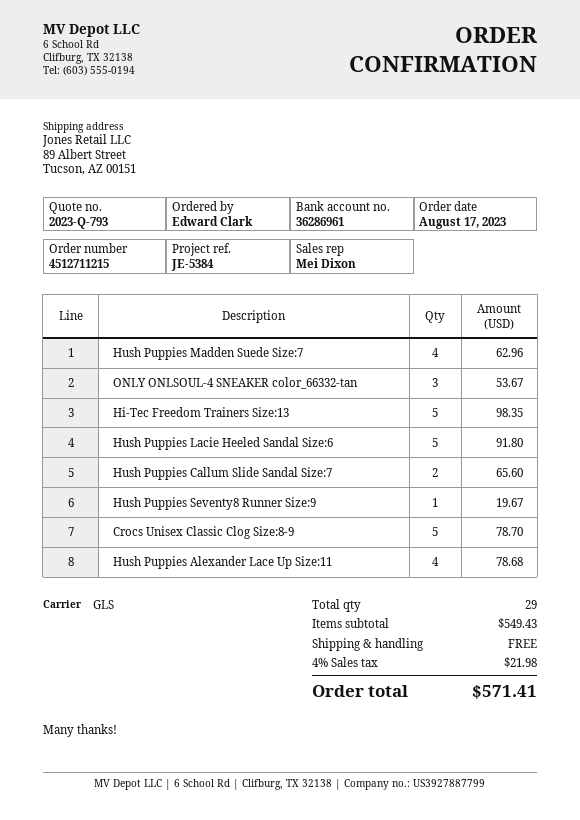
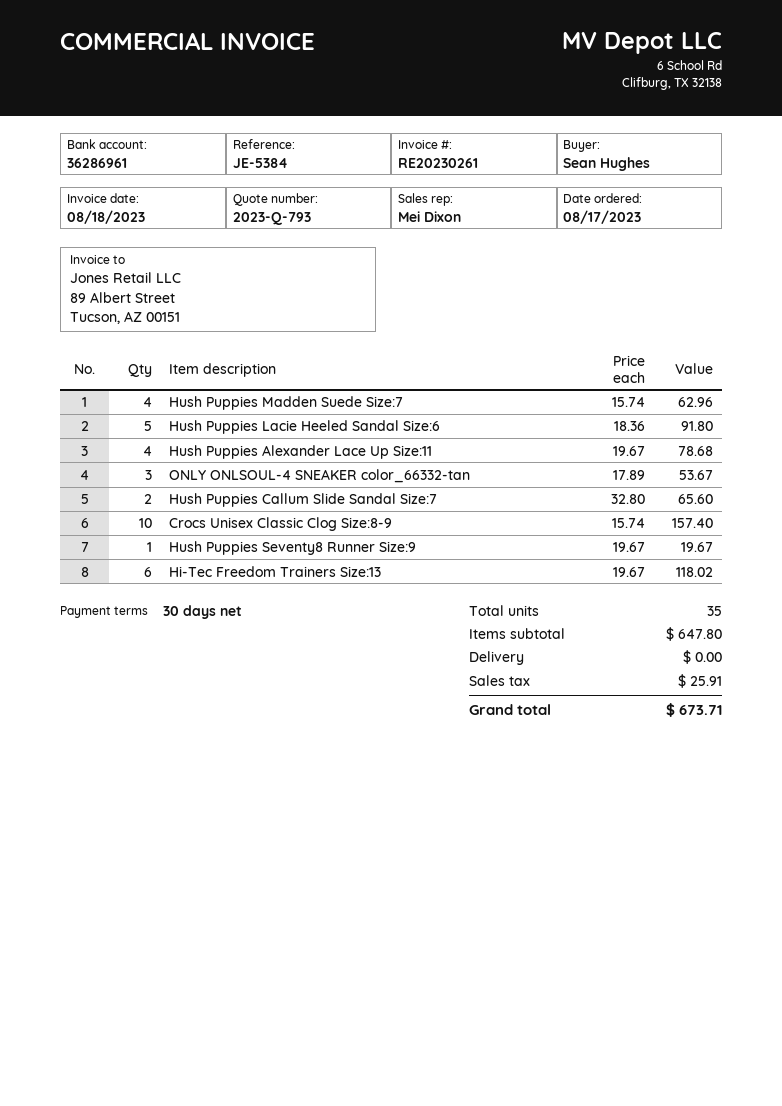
ordered by: Edward Clark -> Sean Hughes
Hi-Tec Freedom Trainers Size:13: 5 for 98.35 -> 6 for 118.02
Crocs Unisex Classic Clog Size:8-9: 5 for 78.70 -> 10 for 157.40
total quantity: 29 -> 35
subtotal: 549.43 -> 647.80
tax: 21.98 -> 25.91
total: 571.41 -> 673.71

